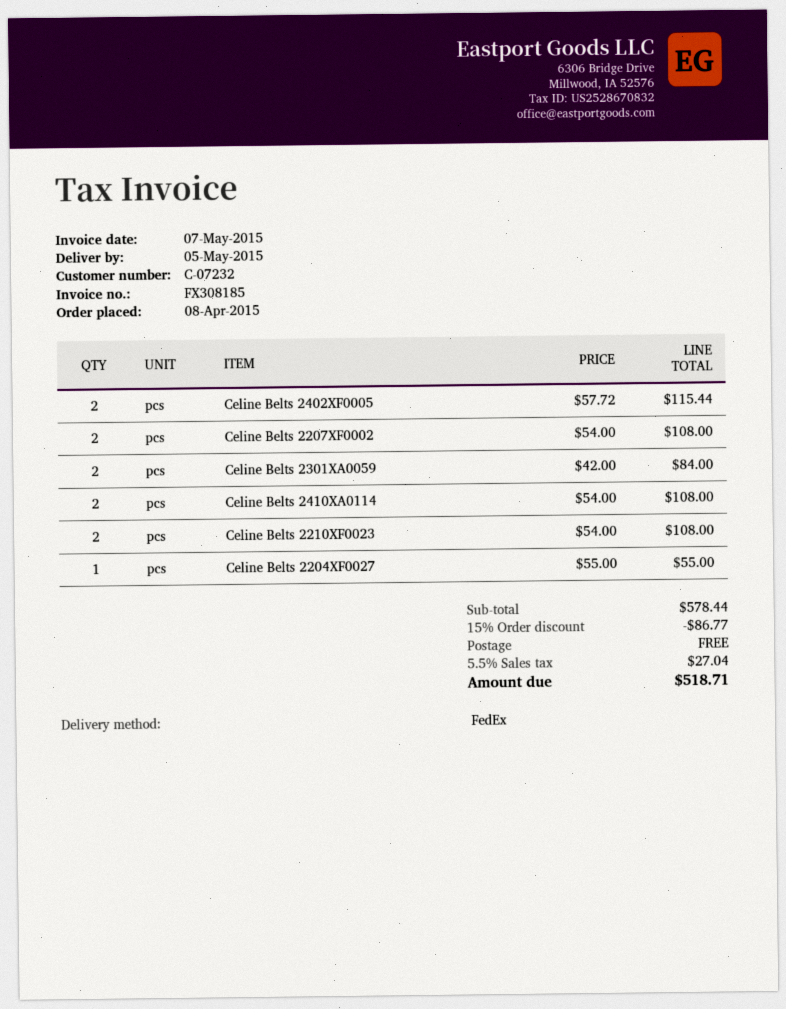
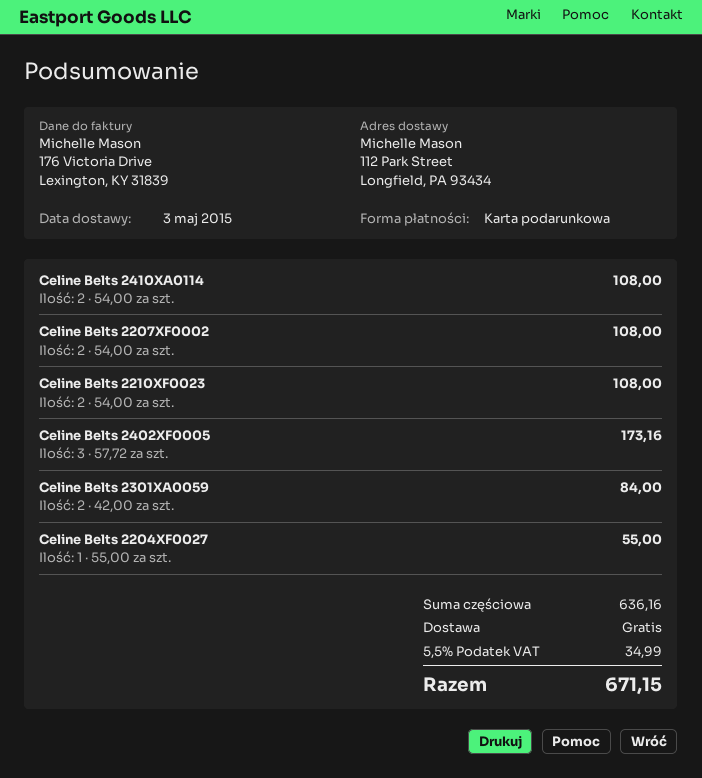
delivery date: 2015-05-05 -> 2015-05-03
Celine Belts 2402XF0005: 2 x 57.72 = 115.44 -> 3 x 57.72 = 173.16
subtotal: 578.44 -> 636.16
discount: 15% = 86.77 -> none
tax: 5.5% = 27.04 -> 5.5% = 34.99
total: 518.71 -> 671.15

